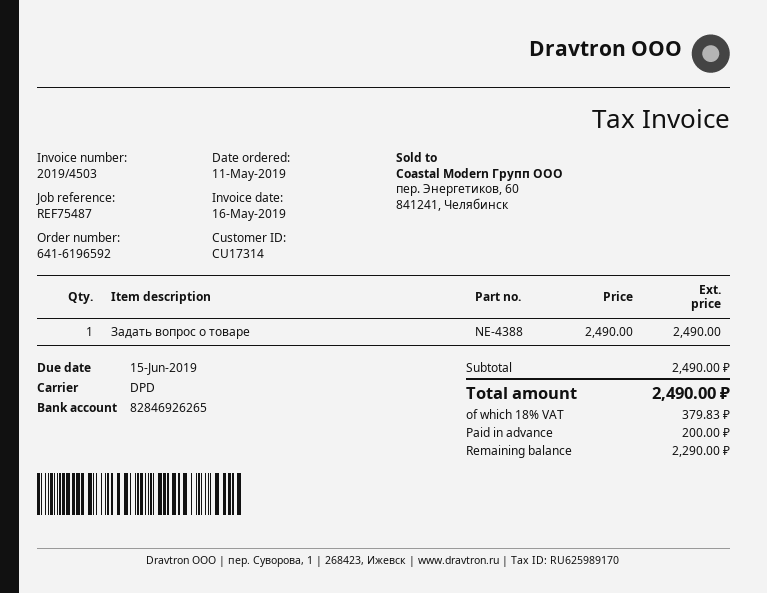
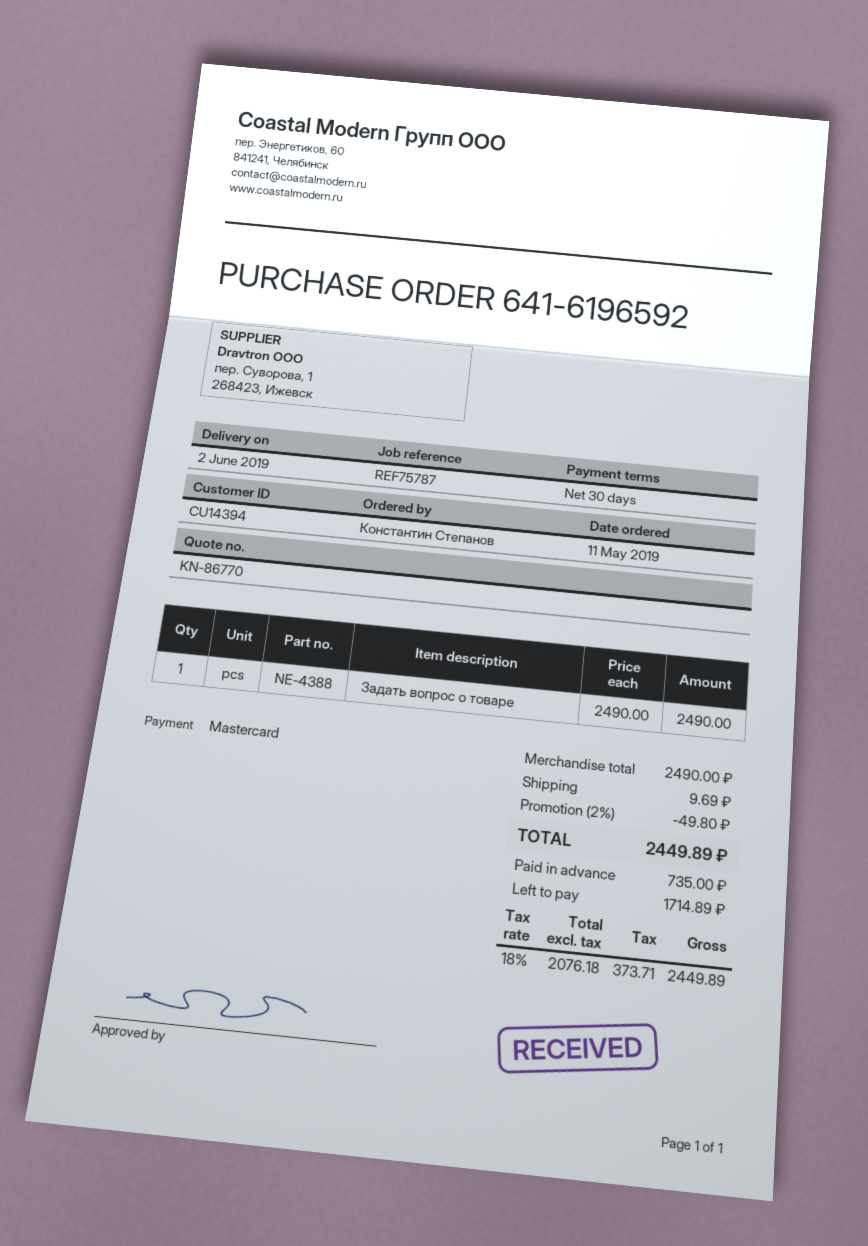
customer number: CU17314 -> CU14394
reference: REF75487 -> REF75787
discount: none -> 2% = 49.80
shipping: none -> 9.69
tax: 18% = 379.83 -> 18% = 373.71
total: 2490.00 -> 2449.89
deposit: 200.00 -> 735.00
balance: 2290.00 -> 1714.89

